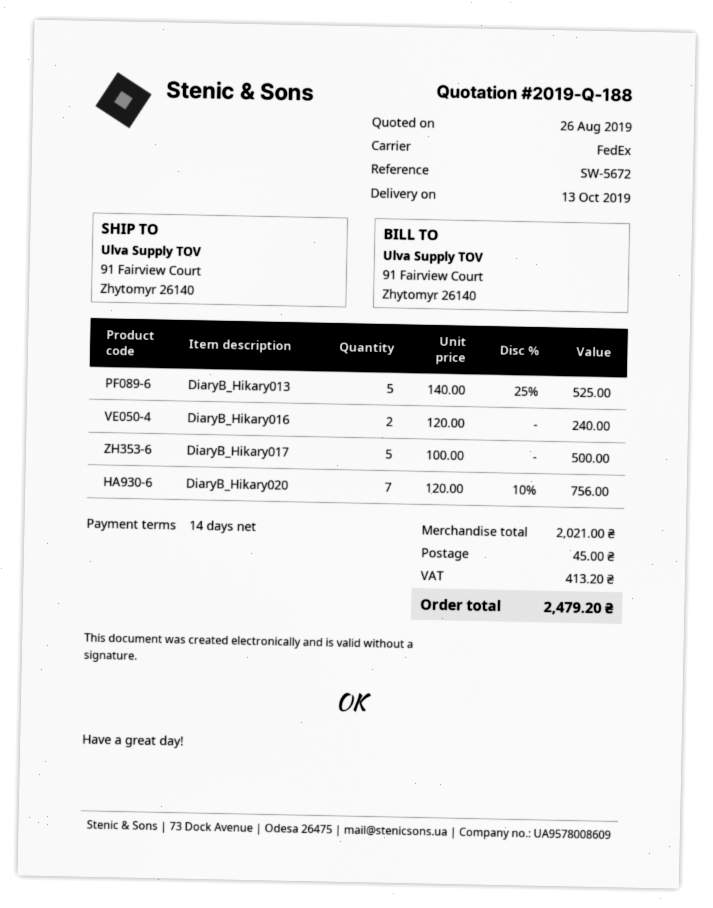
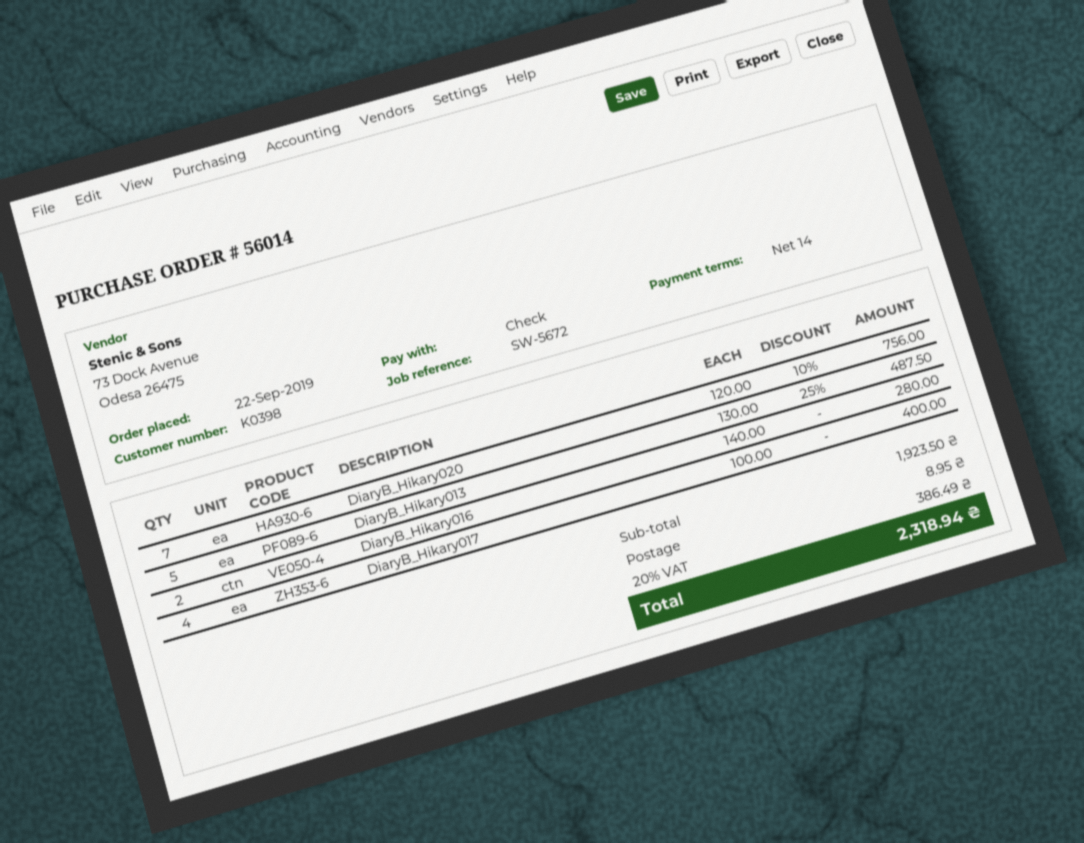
DiaryB_Hikary013: 5 x 140.00 - 25% = 525.00 -> 5 x 130.00 - 25% = 487.50
DiaryB_Hikary016: 2 x 120.00 = 240.00 -> 2 x 140.00 = 280.00
DiaryB_Hikary017: 5 x 100.00 = 500.00 -> 4 x 100.00 = 400.00
subtotal: 2021.00 -> 1923.50
shipping: 45.00 -> 8.95
tax: 413.20 -> 386.49
total: 2479.20 -> 2318.94

